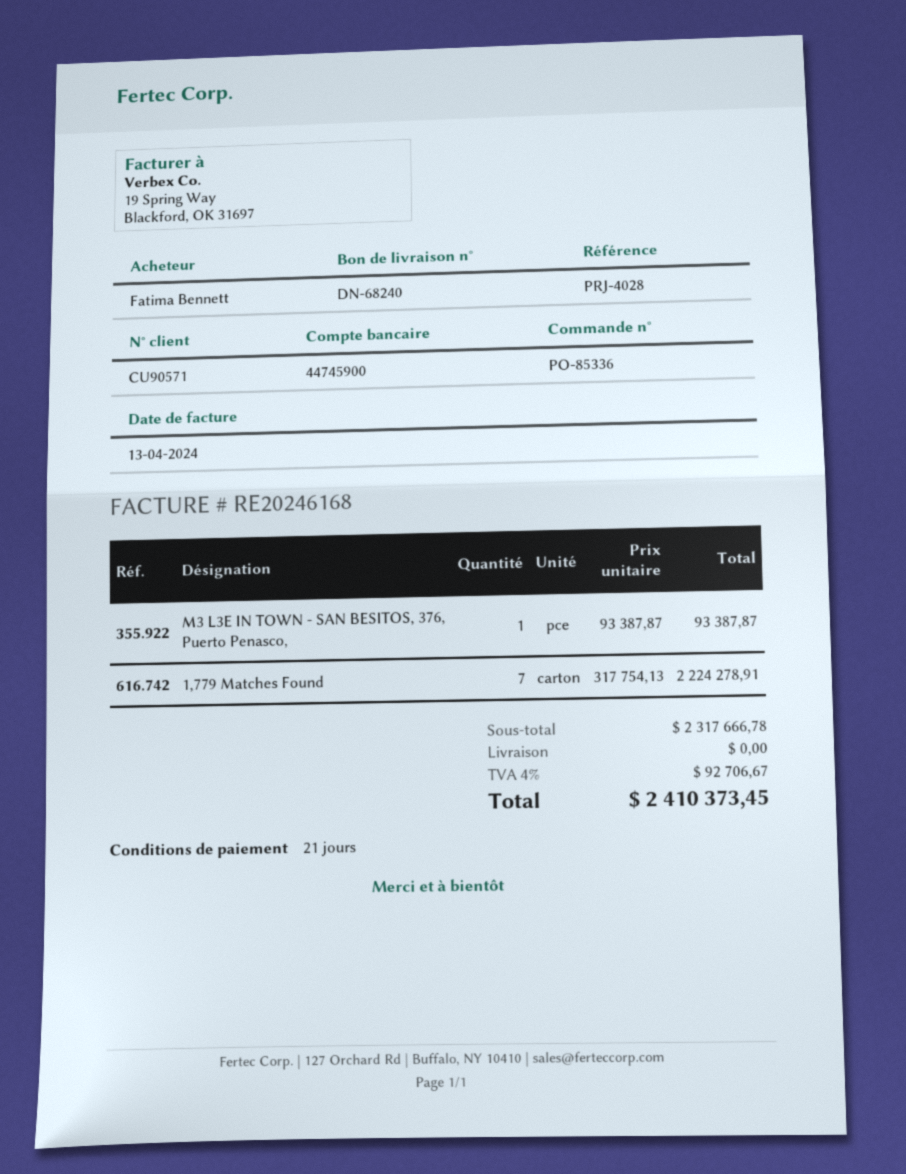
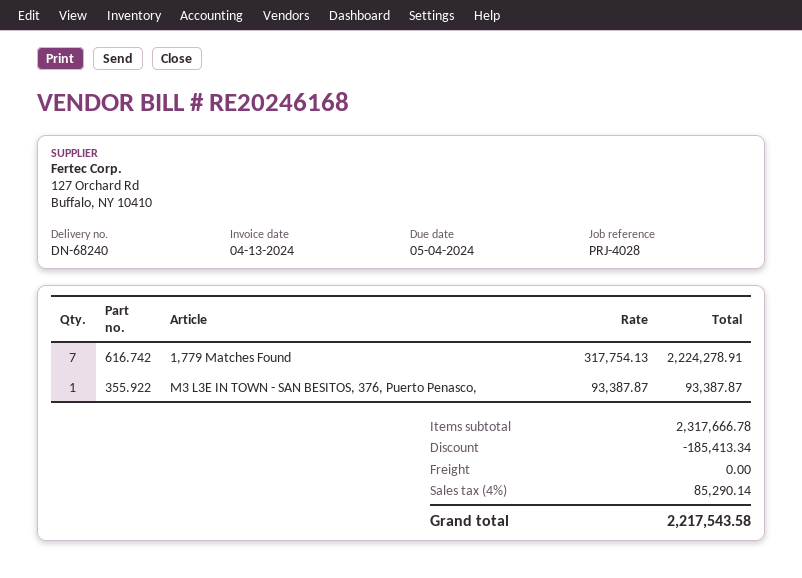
discount: none -> 185413.34
tax: 4% = 92706.67 -> 4% = 85290.14
total: 2410373.45 -> 2217543.58

